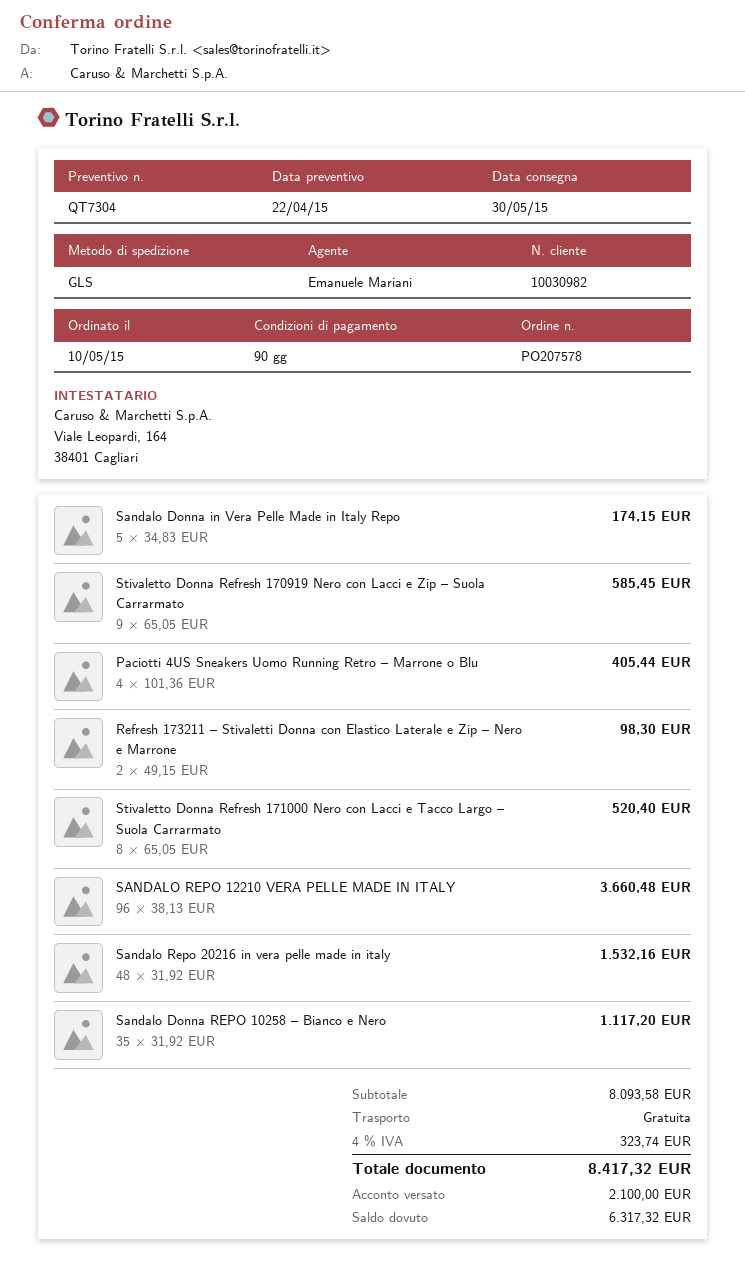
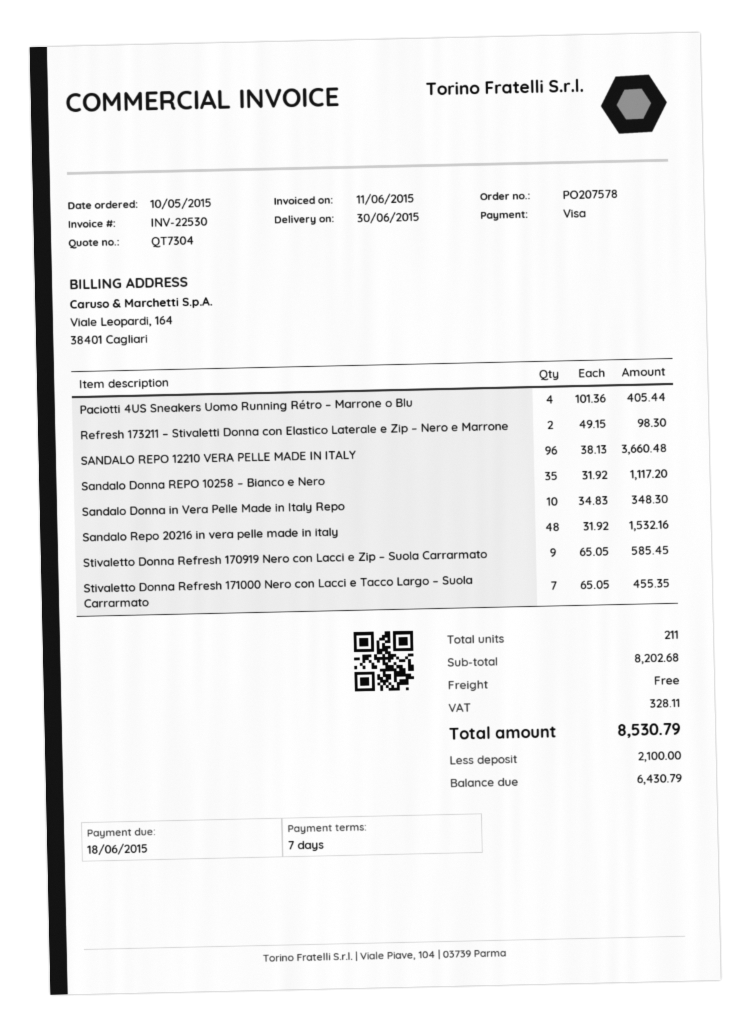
delivery date: 2015-05-30 -> 2015-06-30
payment terms: 90 days -> 7 days
Sandalo Donna in Vera Pelle Made in Italy Repo: 5 x 34.83 = 174.15 -> 10 x 34.83 = 348.30
Stivaletto Donna Refresh 171000 Nero con Lacci e Tacco Largo – Suola Carrarmato: 8 x 65.05 = 520.40 -> 7 x 65.05 = 455.35
subtotal: 8093.58 -> 8202.68
tax: 323.74 -> 328.11
total: 8417.32 -> 8530.79
balance: 6317.32 -> 6430.79

